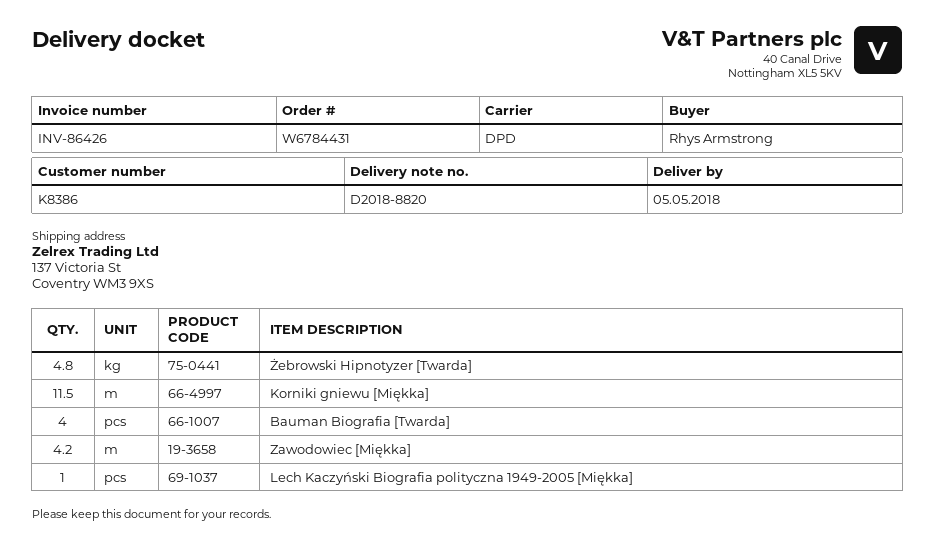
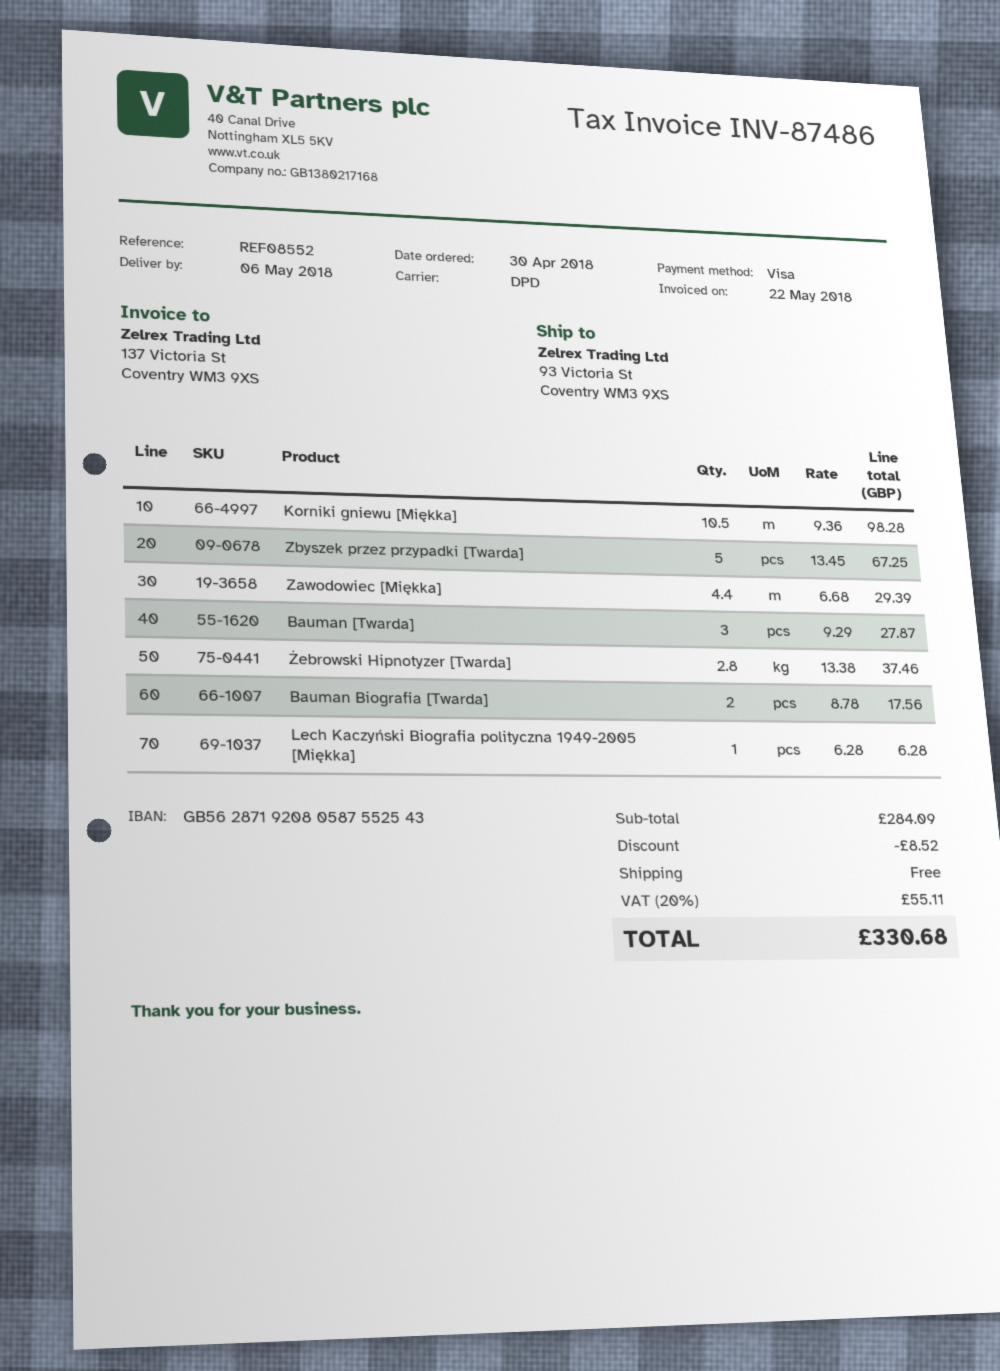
delivery date: 2018-05-05 -> 2018-05-06
invoice number: INV-86426 -> INV-87486
ship to: 137 Victoria St, Coventry WM3 9XS -> 93 Victoria St, Coventry WM3 9XS
Żebrowski Hipnotyzer [Twarda]: 4.8 -> 2.8
Korniki gniewu [Miękka]: 11.5 -> 10.5
Bauman Biografia [Twarda]: 4 -> 2
Zawodowiec [Miękka]: 4.2 -> 4.4
Zbyszek przez przypadki [Twarda]: none -> 5
Bauman [Twarda]: none -> 3

